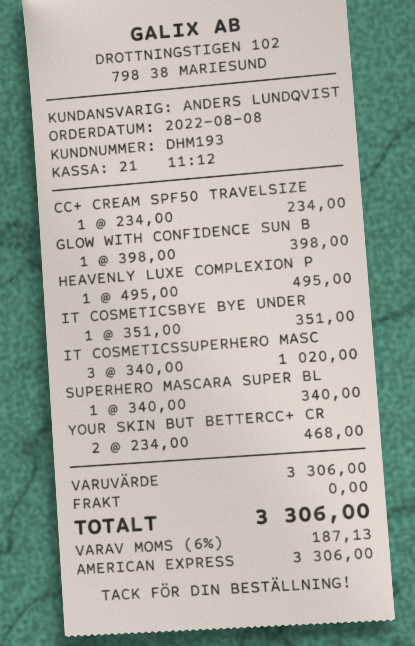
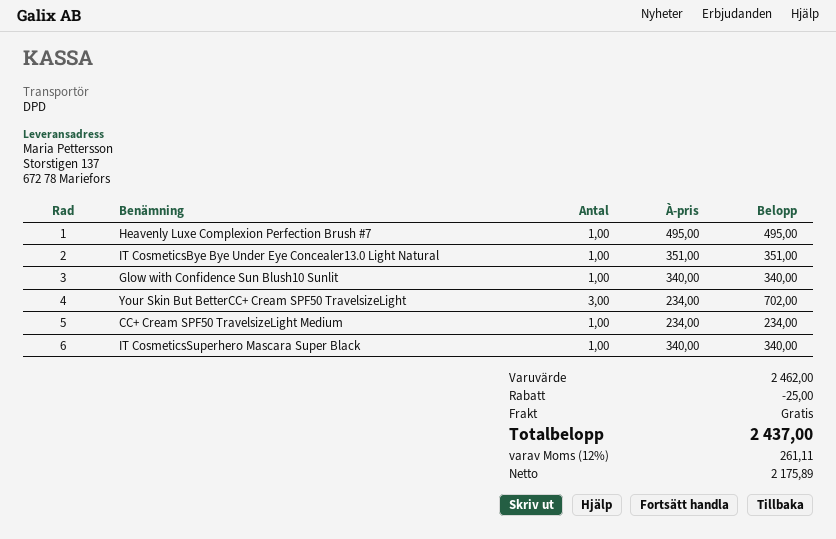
GLOW WITH CONFIDENCE SUN B: 1 x 398.00 = 398.00 -> 1 x 340.00 = 340.00
IT COSMETICSSUPERHERO MASC: 3 x 340.00 = 1020.00 -> 1 x 340.00 = 340.00
SUPERHERO MASCARA SUPER BL: 1 x 340.00 = 340.00 -> none
YOUR SKIN BUT BETTERCC+ CR: 2 x 234.00 = 468.00 -> 3 x 234.00 = 702.00
subtotal: 3306.00 -> 2462.00
discount: none -> 25.00
tax: 6% = 187.13 -> 12% = 261.11
total: 3306.00 -> 2437.00

